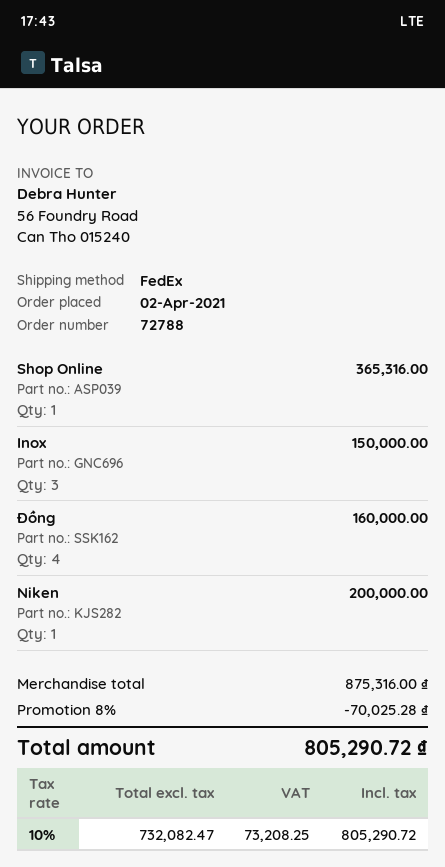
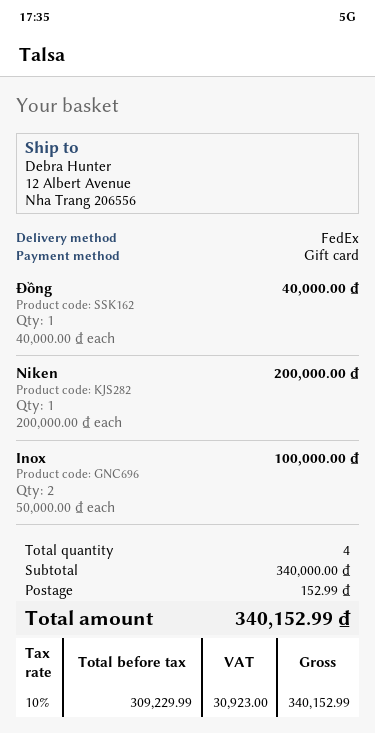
Shop Online: 1 for 365316.00 -> none
Inox: 3 for 150000.00 -> 2 for 100000.00
Đồng: 4 for 160000.00 -> 1 for 40000.00
subtotal: 875316.00 -> 340000.00
discount: 8% = 70025.28 -> none
shipping: none -> 152.99
net: 732082.47 -> 309229.99
tax: 10% = 73208.25 -> 10% = 30923.00
total: 805290.72 -> 340152.99

